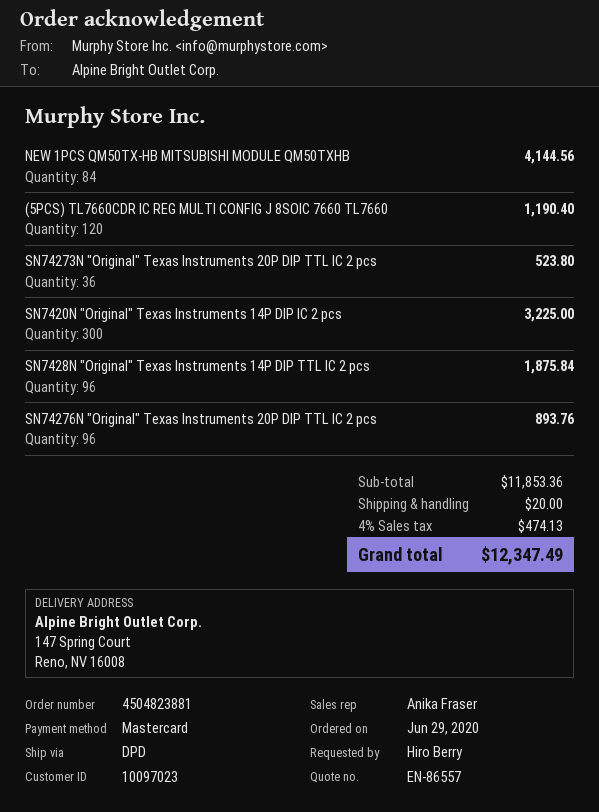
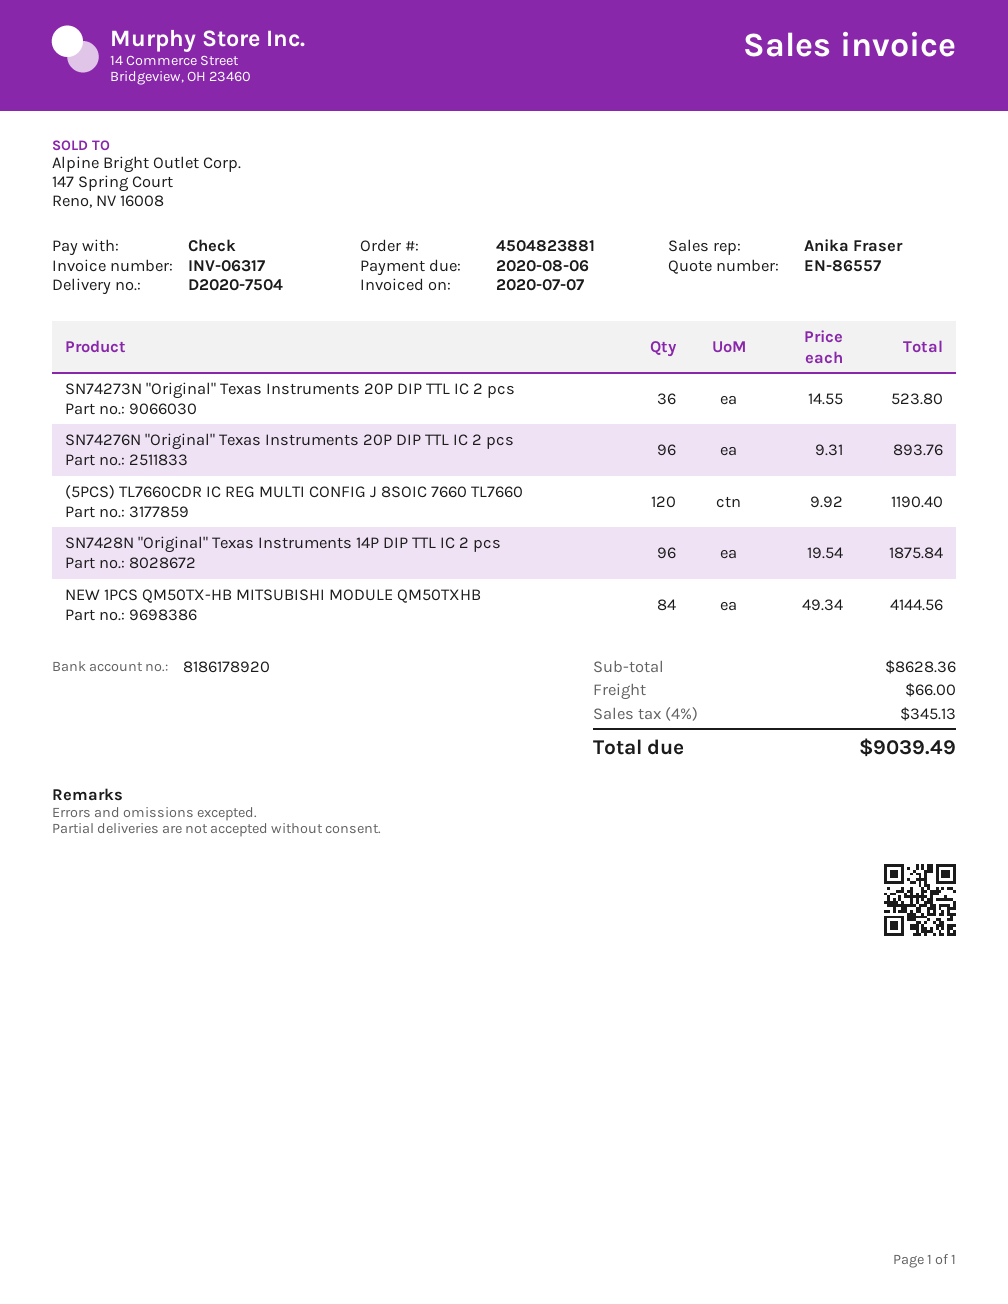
payment method: Mastercard -> cheque
SN7420N "Original" Texas Instruments 14P DIP IC 2 pcs: 300 for 3225.00 -> none
subtotal: 11853.36 -> 8628.36
shipping: 20.00 -> 66.00
tax: 4% = 474.13 -> 4% = 345.13
total: 12347.49 -> 9039.49

